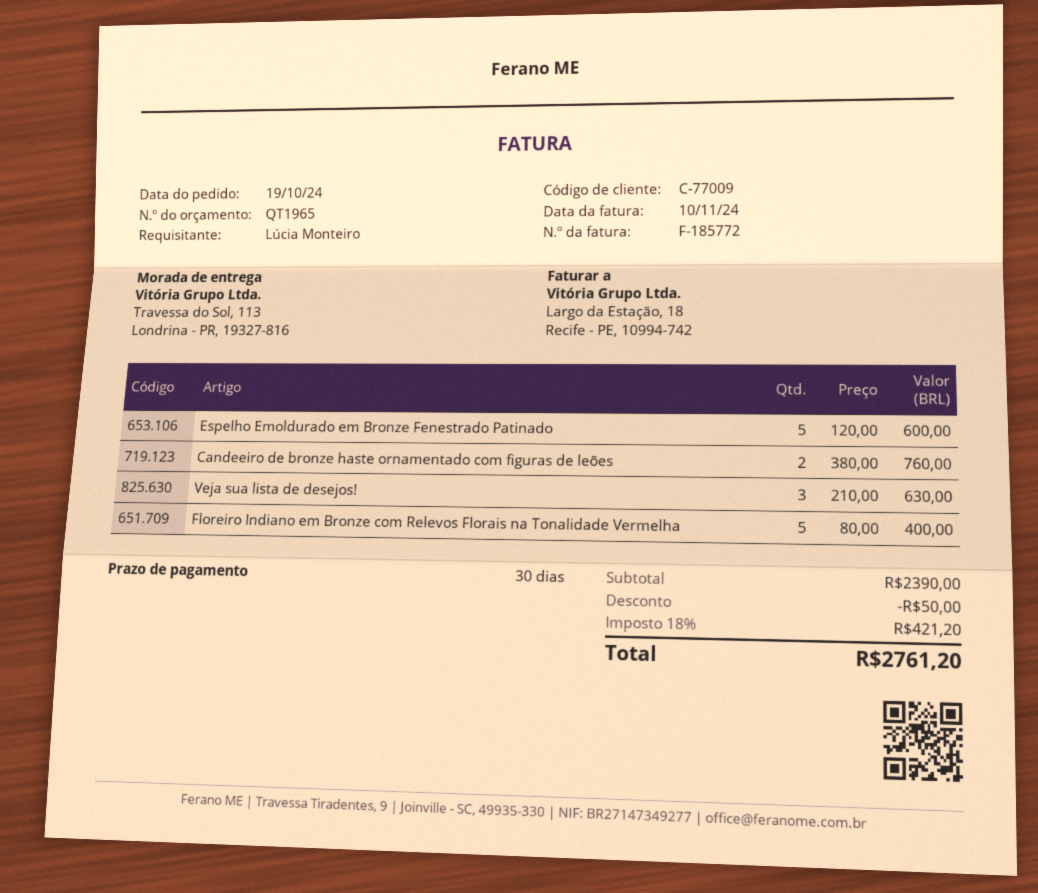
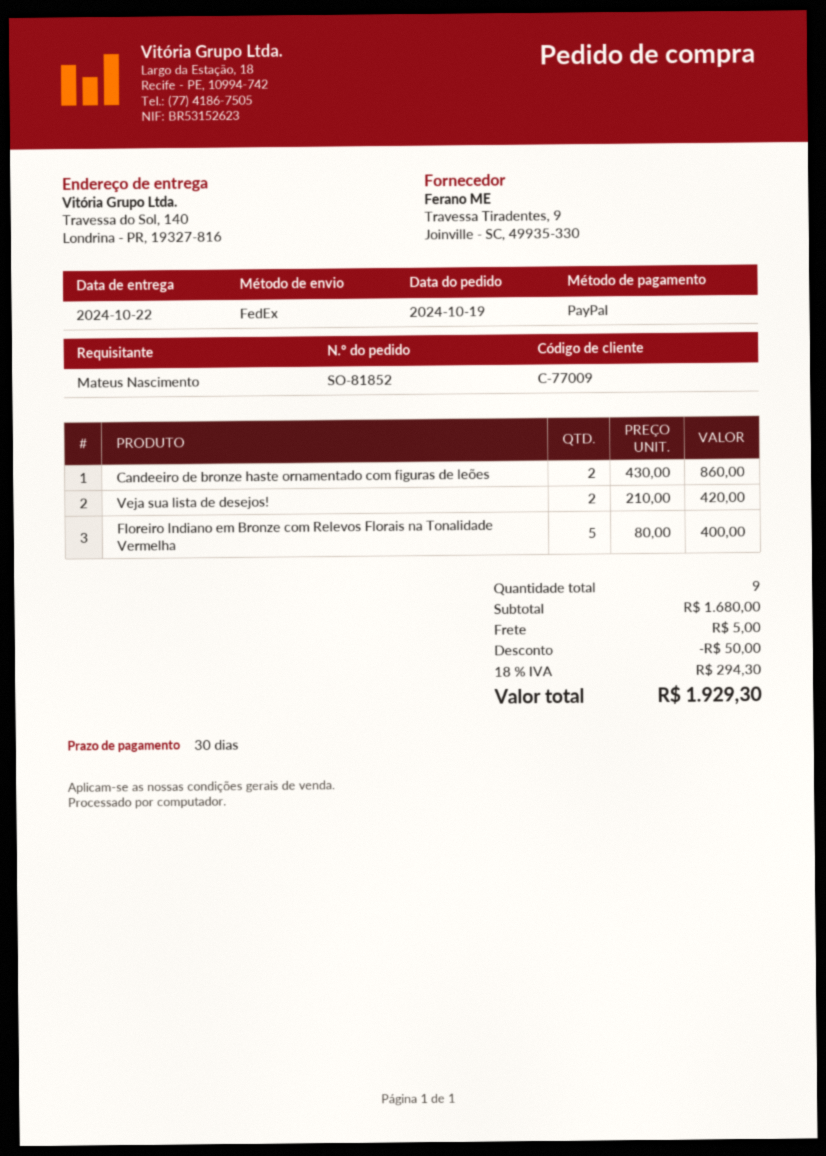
ordered by: Lúcia Monteiro -> Mateus Nascimento
ship to: Travessa do Sol, 113, Londrina - PR, 19327-816 -> Travessa do Sol, 140, Londrina - PR, 19327-816
Espelho Emoldurado em Bronze Fenestrado Patinado: 5 x 120.00 = 600.00 -> none
Candeeiro de bronze haste ornamentado com figuras de leões: 2 x 380.00 = 760.00 -> 2 x 430.00 = 860.00
Veja sua lista de desejos!: 3 x 210.00 = 630.00 -> 2 x 210.00 = 420.00
subtotal: 2390.00 -> 1680.00
shipping: none -> 5.00
tax: 18% = 421.20 -> 18% = 294.30
total: 2761.20 -> 1929.30

